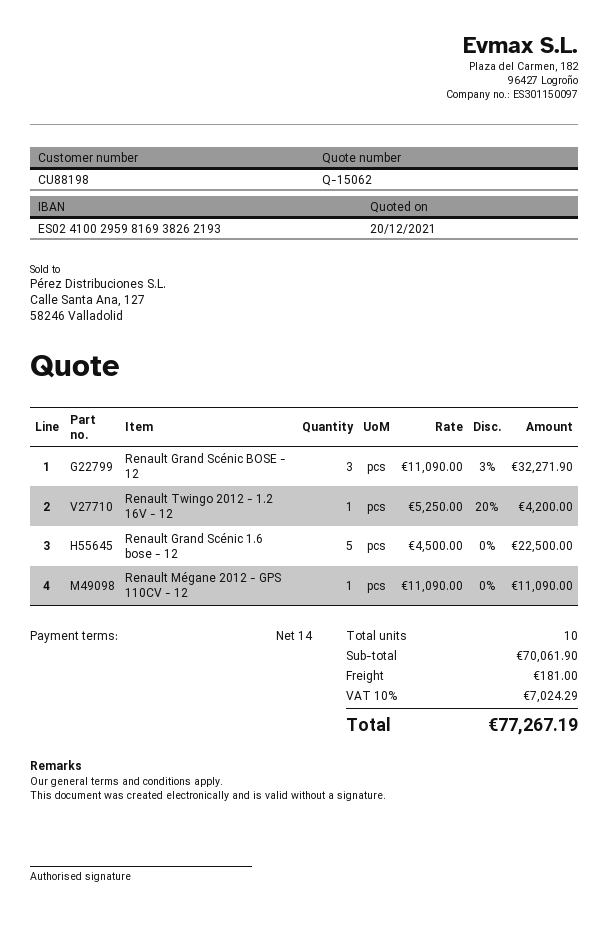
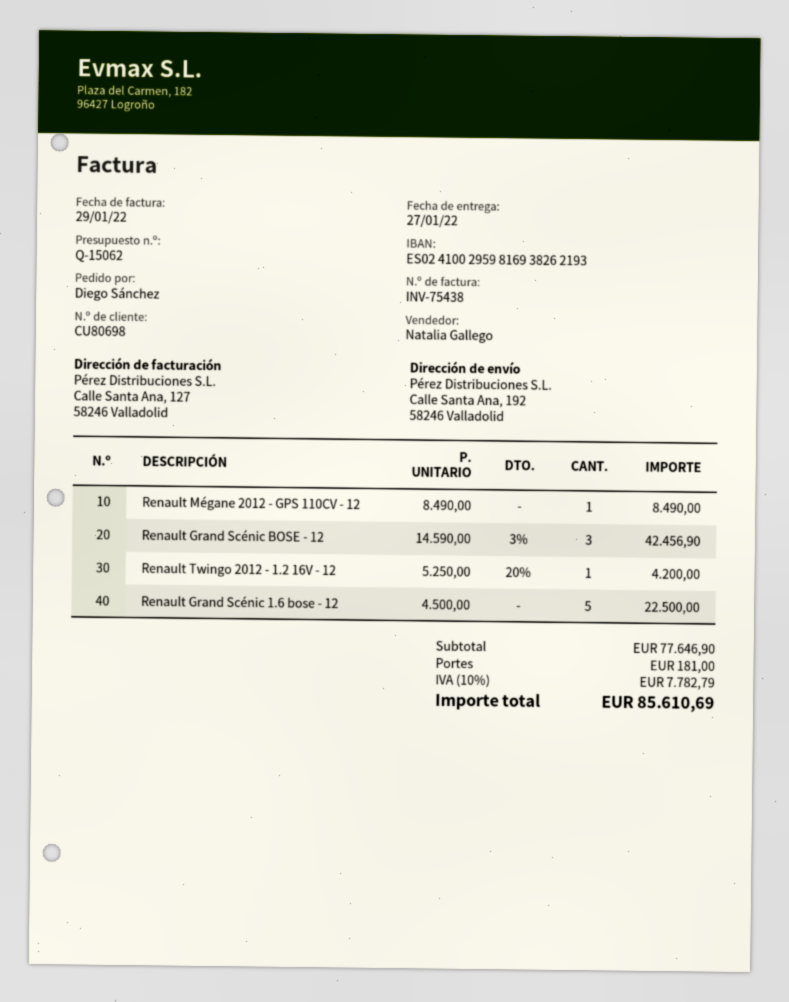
customer number: CU88198 -> CU80698
Renault Grand Scénic BOSE - 12: 3 x 11090.00 - 3% = 32271.90 -> 3 x 14590.00 - 3% = 42456.90
Renault Mégane 2012 - GPS 110CV - 12: 1 x 11090.00 = 11090.00 -> 1 x 8490.00 = 8490.00
subtotal: 70061.90 -> 77646.90
tax: 10% = 7024.29 -> 10% = 7782.79
total: 77267.19 -> 85610.69

